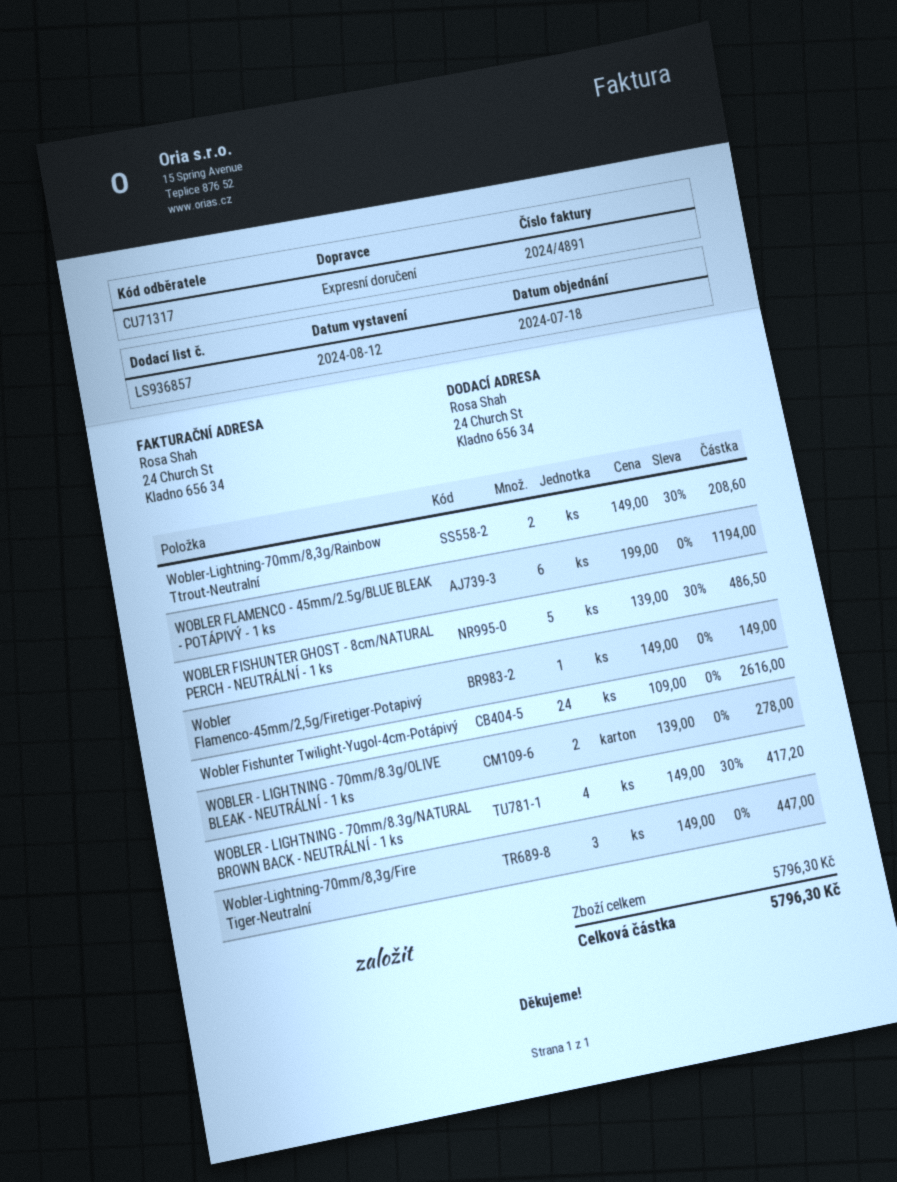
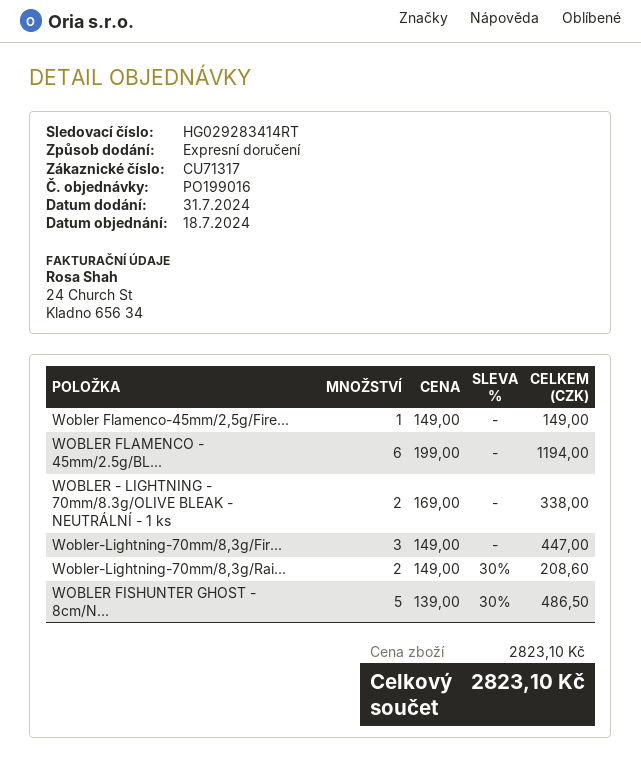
Wobler Fishunter Twilight-Yugol-4cm-Potápivý: 24 x 109.00 = 2616.00 -> none
WOBLER - LIGHTNING - 70mm/8.3g/OLIVE BLEAK - NEUTRÁLNÍ - 1 ks: 2 x 139.00 = 278.00 -> 2 x 169.00 = 338.00
WOBLER - LIGHTNING - 70mm/8.3g/NATURAL BROWN BACK - NEUTRÁLNÍ - 1 ks: 4 x 149.00 - 30% = 417.20 -> none
subtotal: 5796.30 -> 2823.10
total: 5796.30 -> 2823.10

